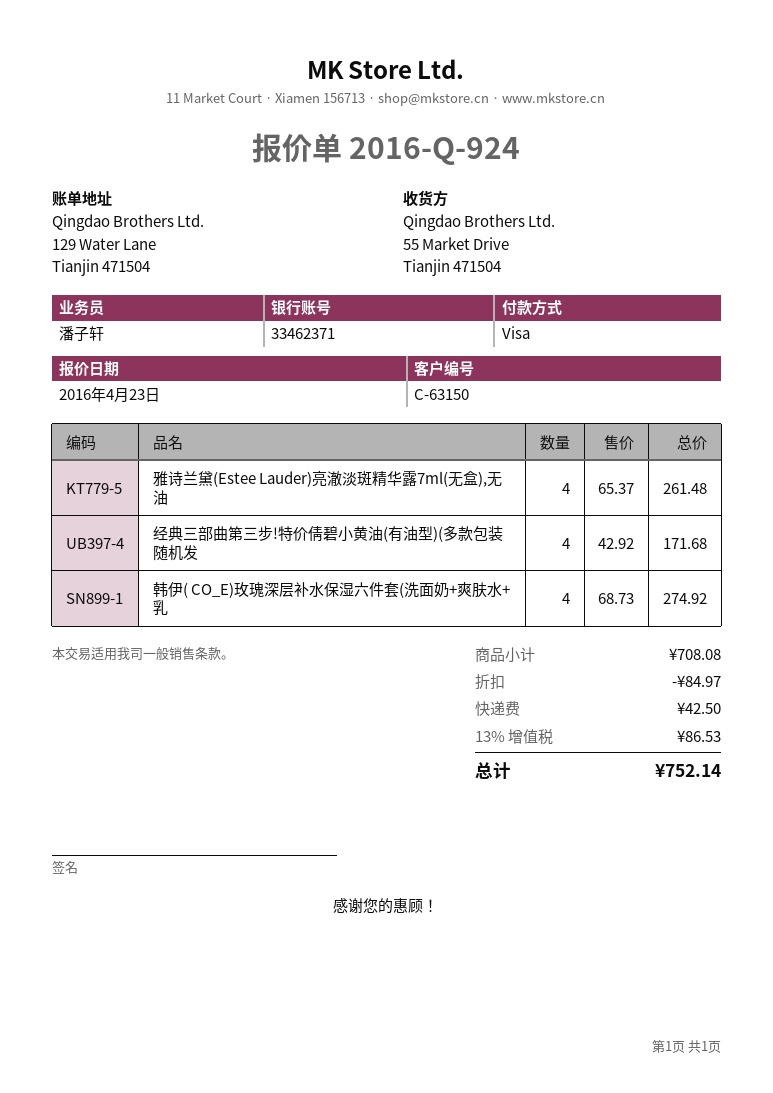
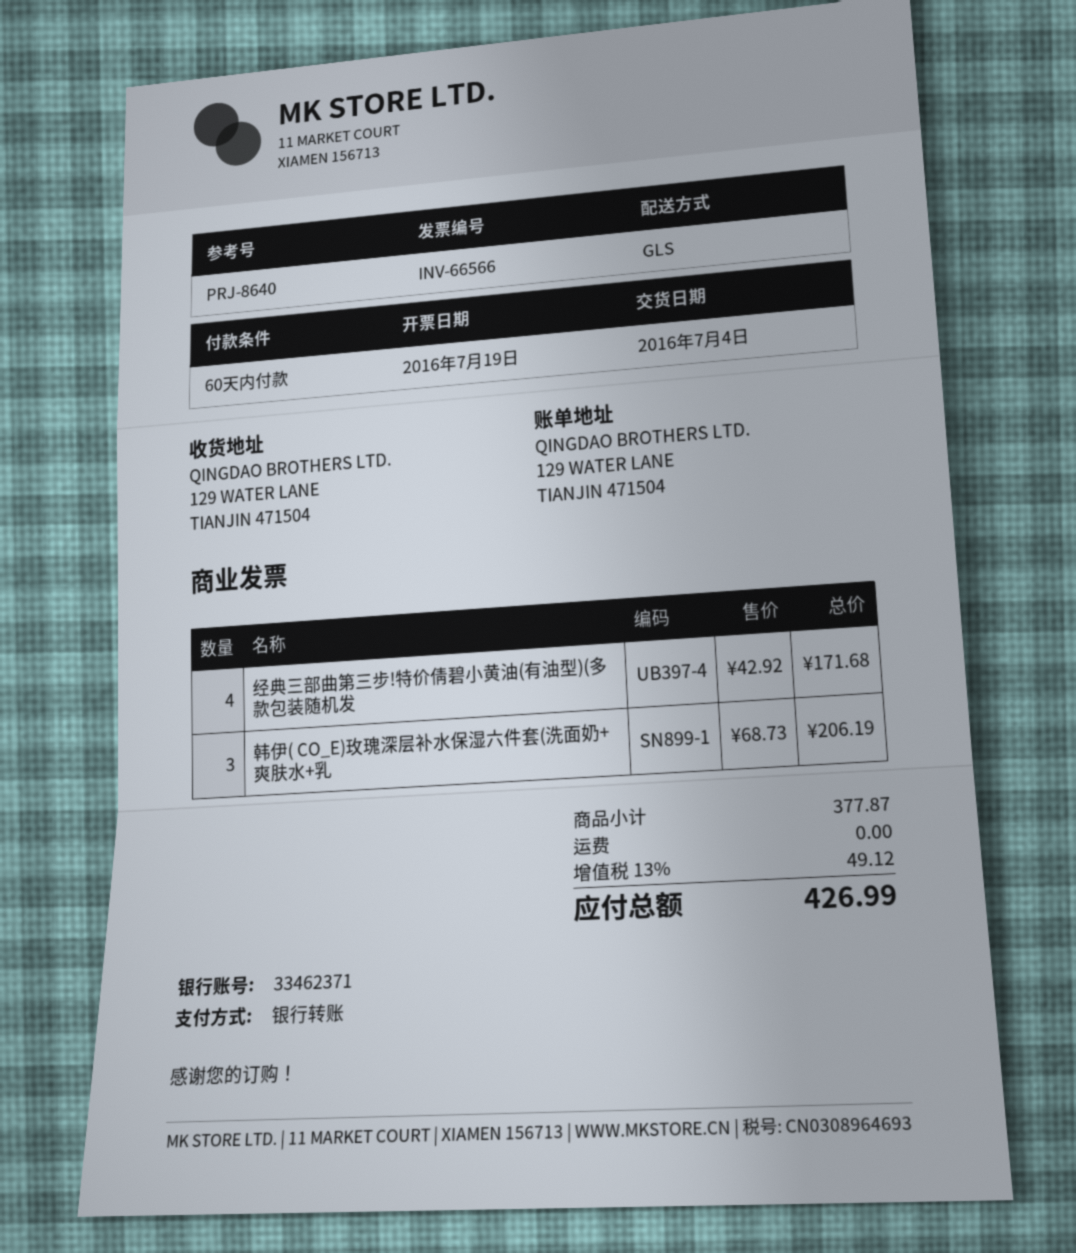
payment method: Visa -> bank transfer
ship to: 55 Market Drive, Tianjin 471504 -> 129 WATER LANE, TIANJIN 471504
雅诗兰黛(Estee Lauder)亮澈淡斑精华露7ml(无盒),无油: 4 x 65.37 = 261.48 -> none
韩伊( CO_E)玫瑰深层补水保湿六件套(洗面奶+爽肤水+乳: 4 x 68.73 = 274.92 -> 3 x 68.73 = 206.19
subtotal: 708.08 -> 377.87
discount: 84.97 -> none
shipping: 42.50 -> 0.00
tax: 13% = 86.53 -> 13% = 49.12
total: 752.14 -> 426.99

